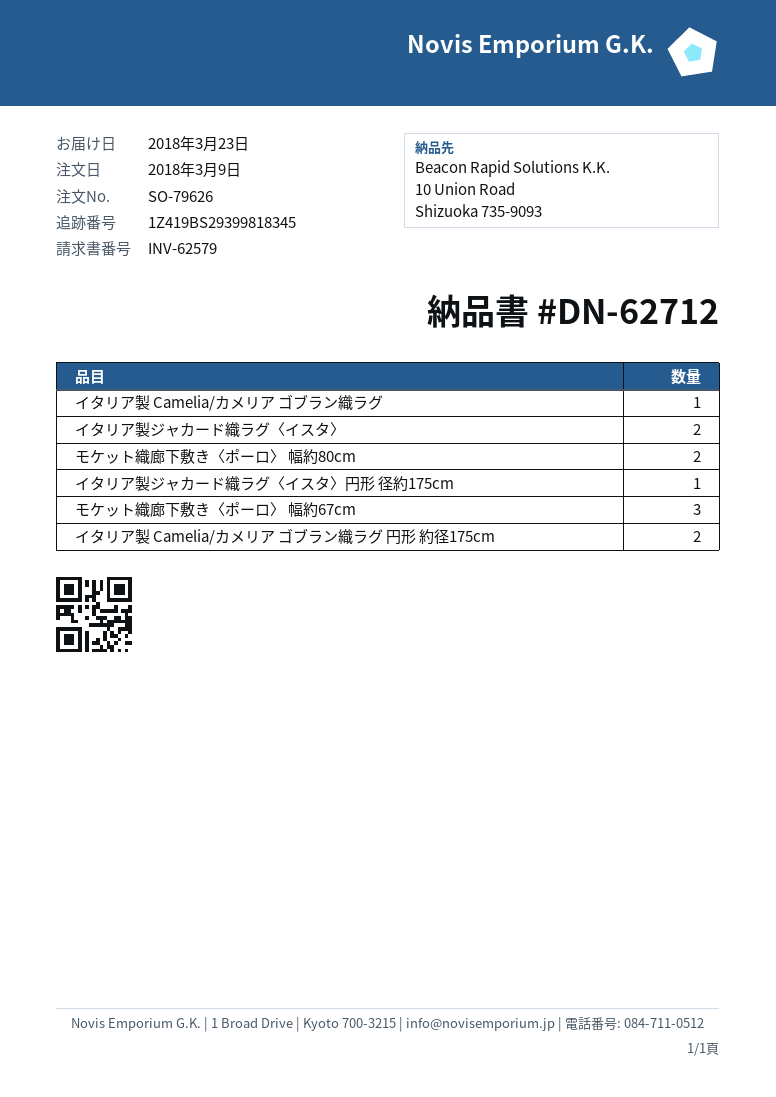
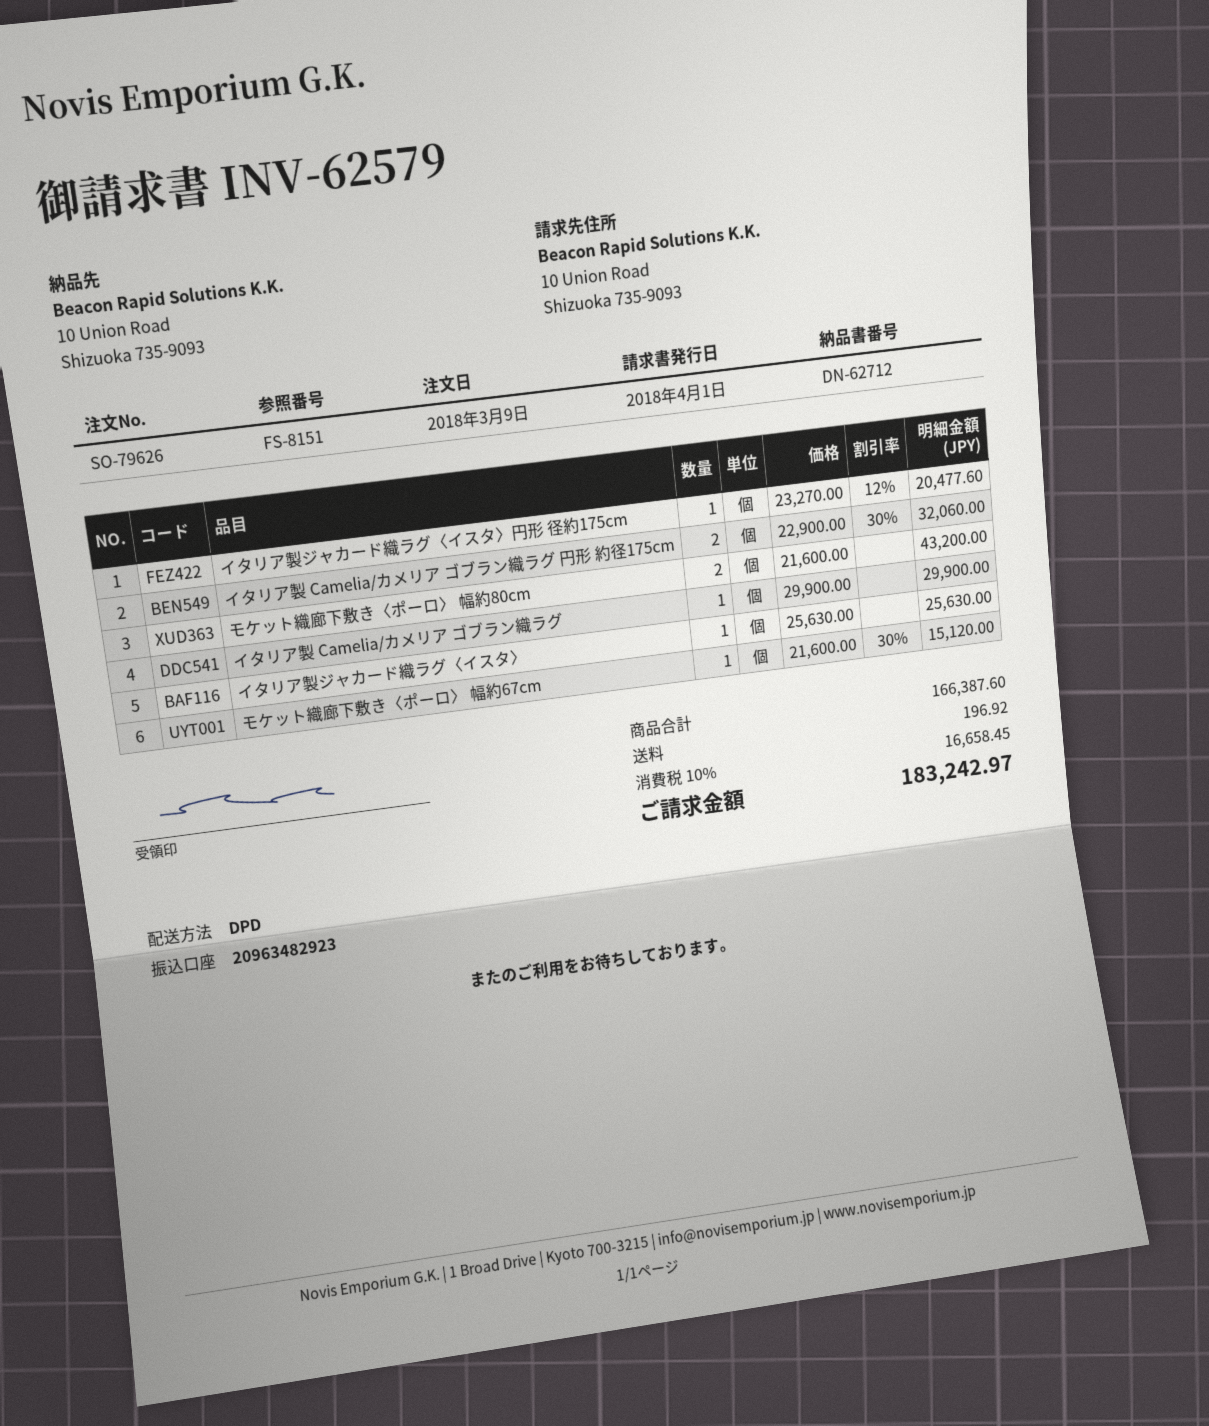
イタリア製ジャカード織ラグ〈イスタ〉: 2 -> 1
モケット織廊下敷き〈ポーロ〉 幅約67cm: 3 -> 1

